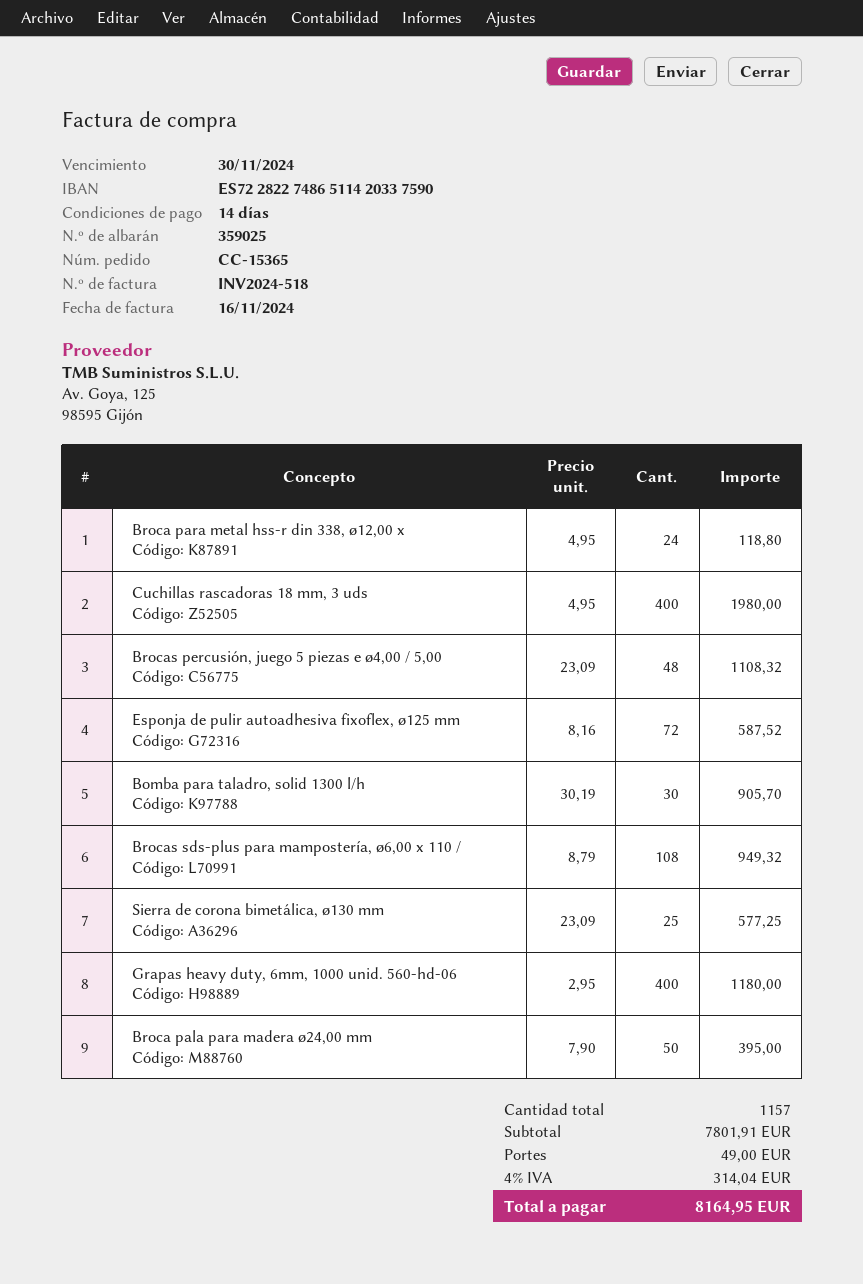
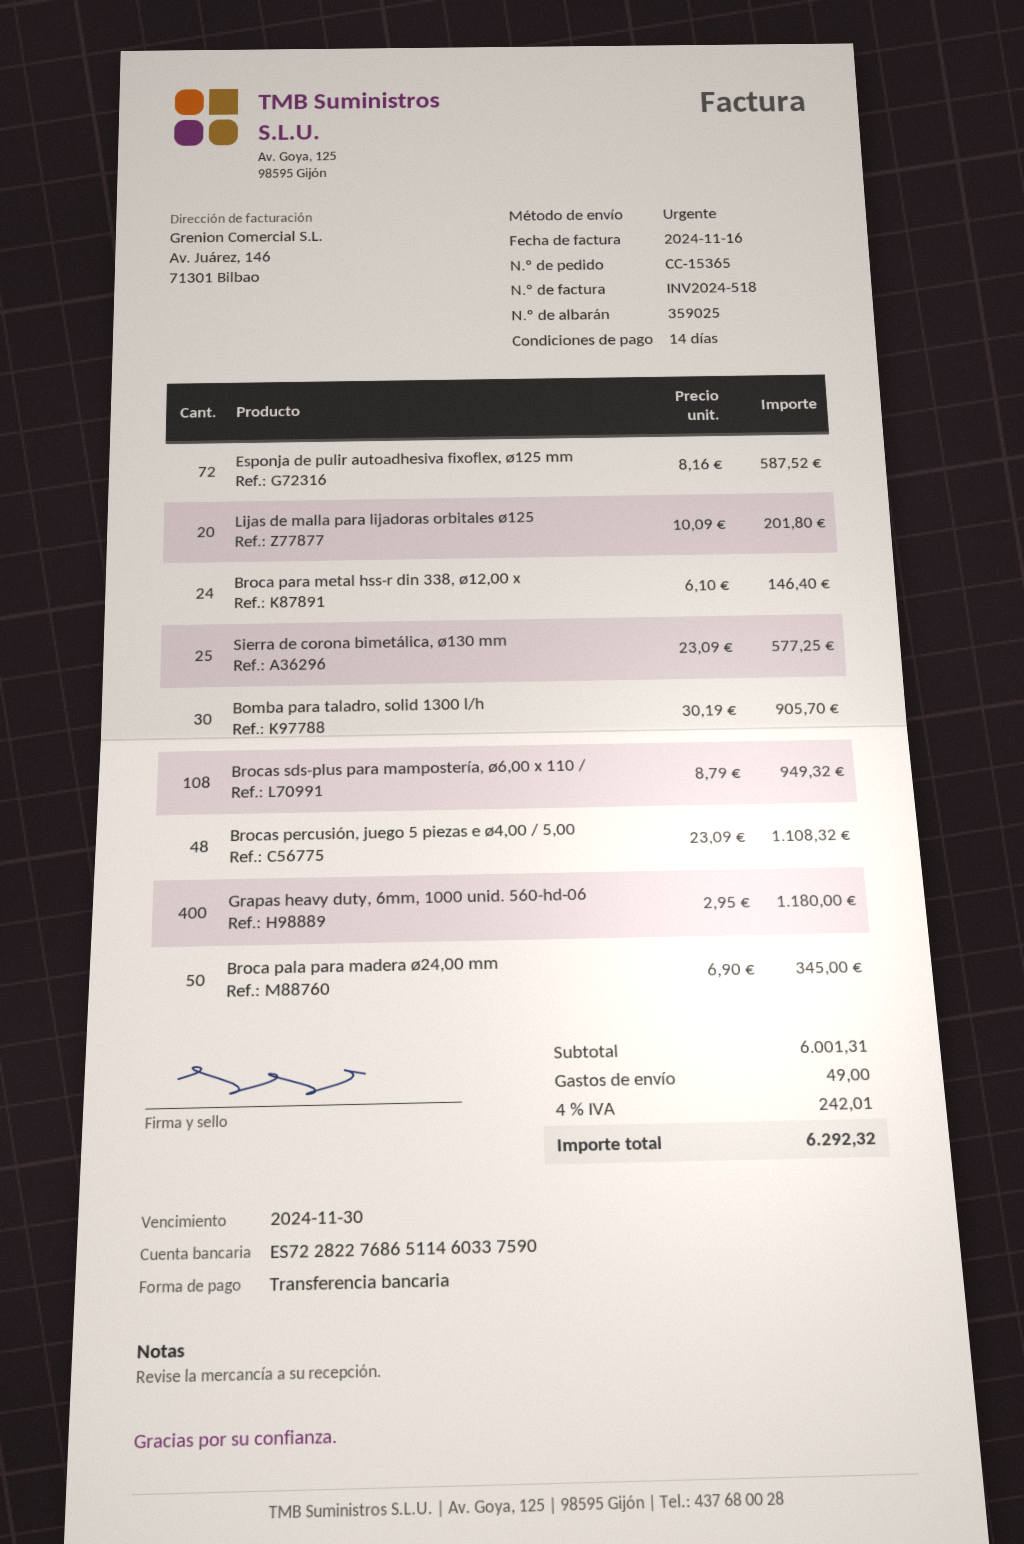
bank account: ES7228227486511420337590 -> ES7228227686511460337590
Broca para metal hss-r din 338, ø12,00 x: 24 x 4.95 = 118.80 -> 24 x 6.10 = 146.40
Cuchillas rascadoras 18 mm, 3 uds: 400 x 4.95 = 1980.00 -> none
Broca pala para madera ø24,00 mm: 50 x 7.90 = 395.00 -> 50 x 6.90 = 345.00
Lijas de malla para lijadoras orbitales ø125: none -> 20 x 10.09 = 201.80
subtotal: 7801.91 -> 6001.31
tax: 4% = 314.04 -> 4% = 242.01
total: 8164.95 -> 6292.32

